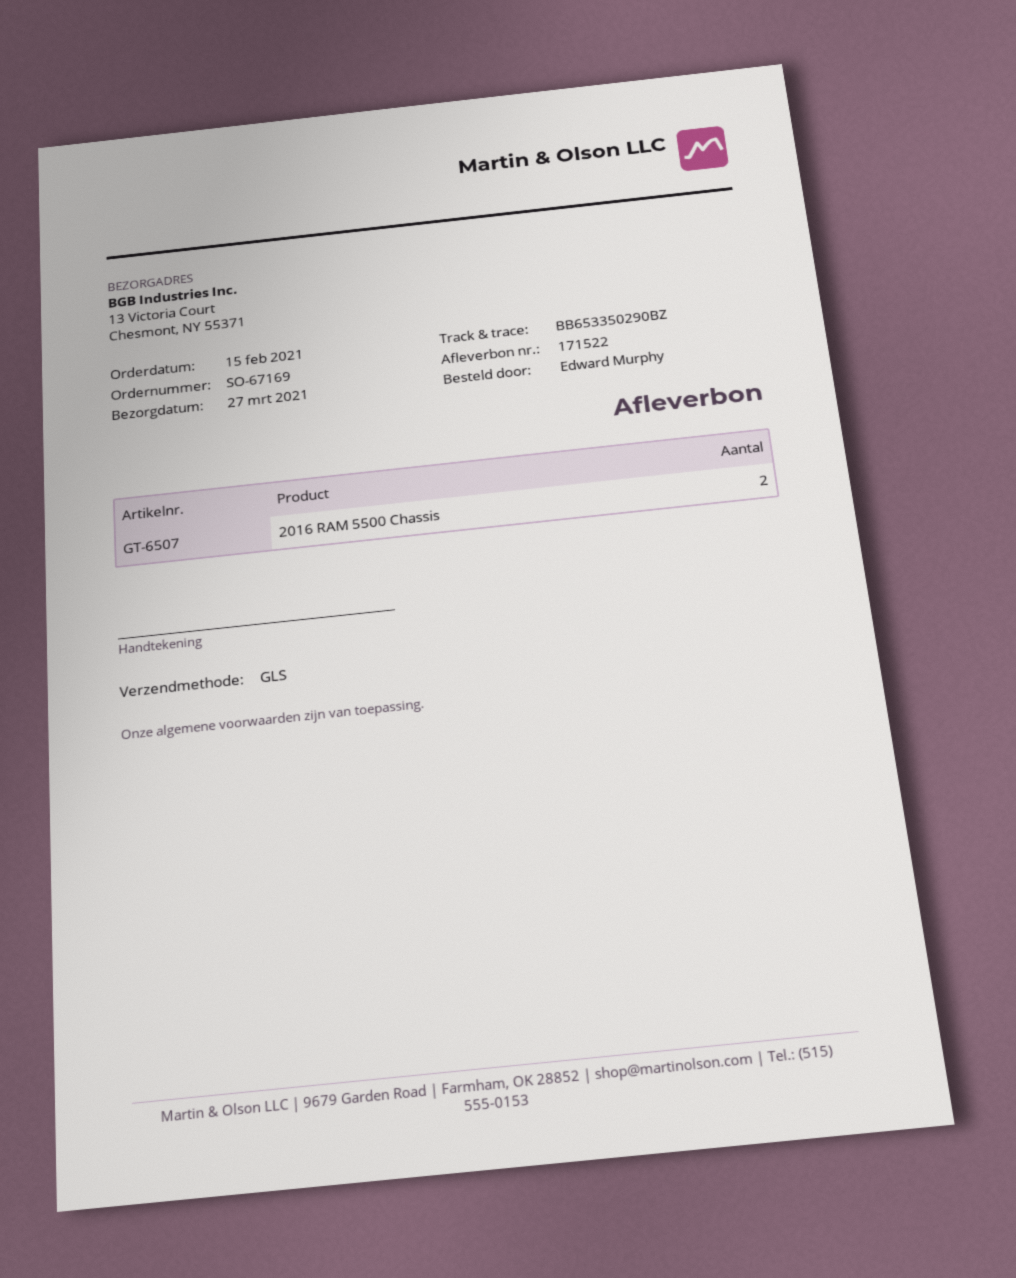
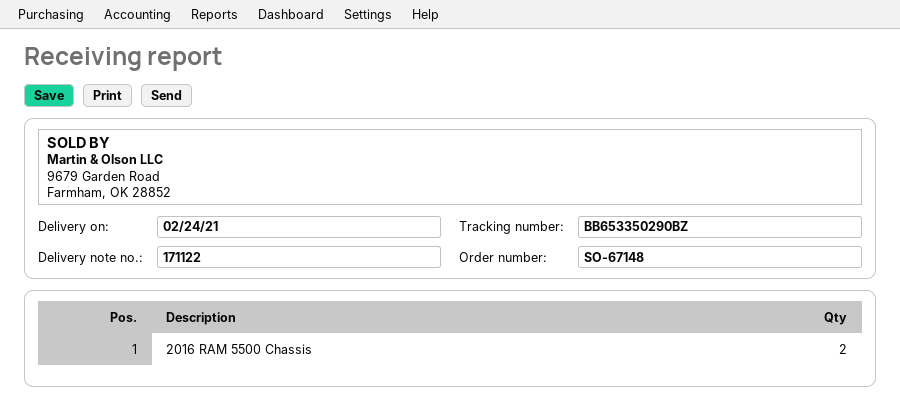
order number: SO-67169 -> SO-67148
delivery note number: 171522 -> 171122
delivery date: 2021-03-27 -> 2021-02-24

